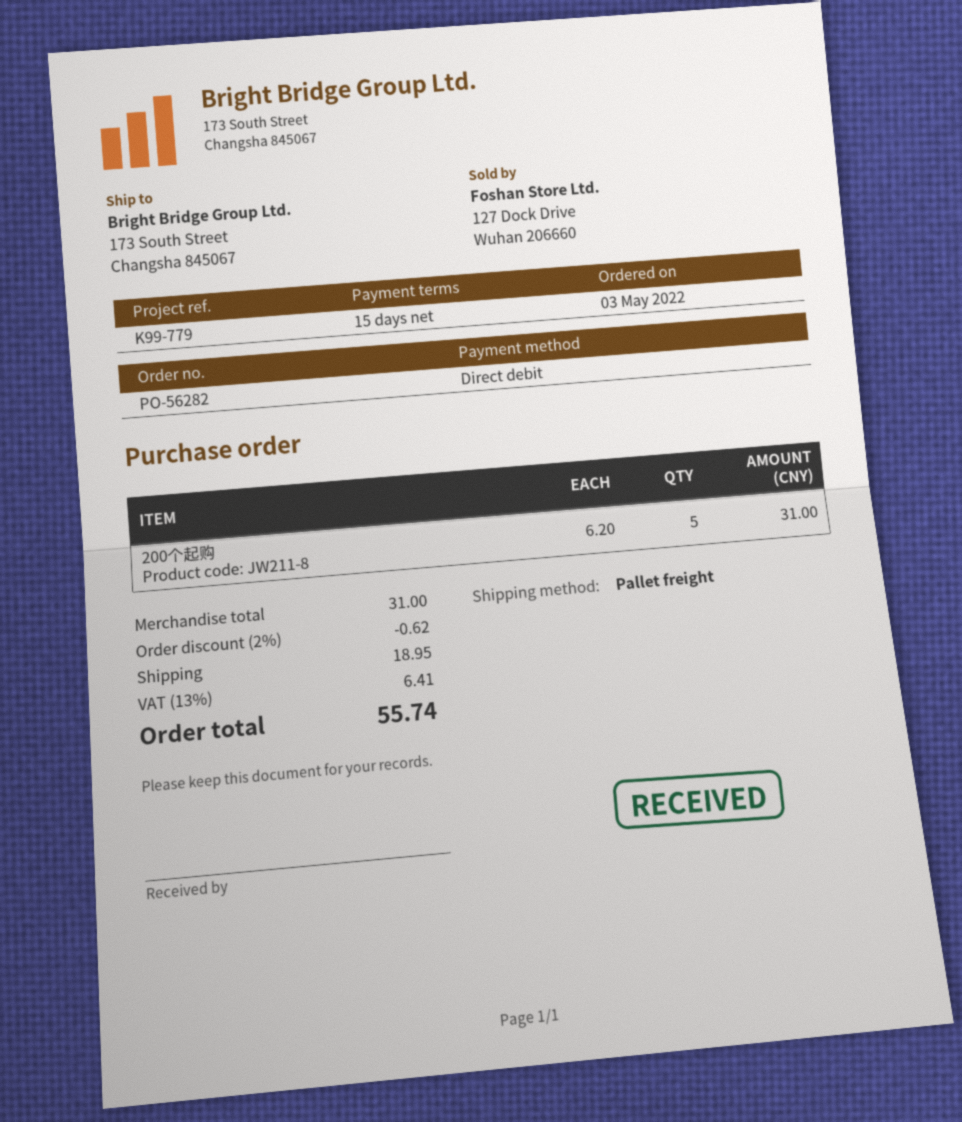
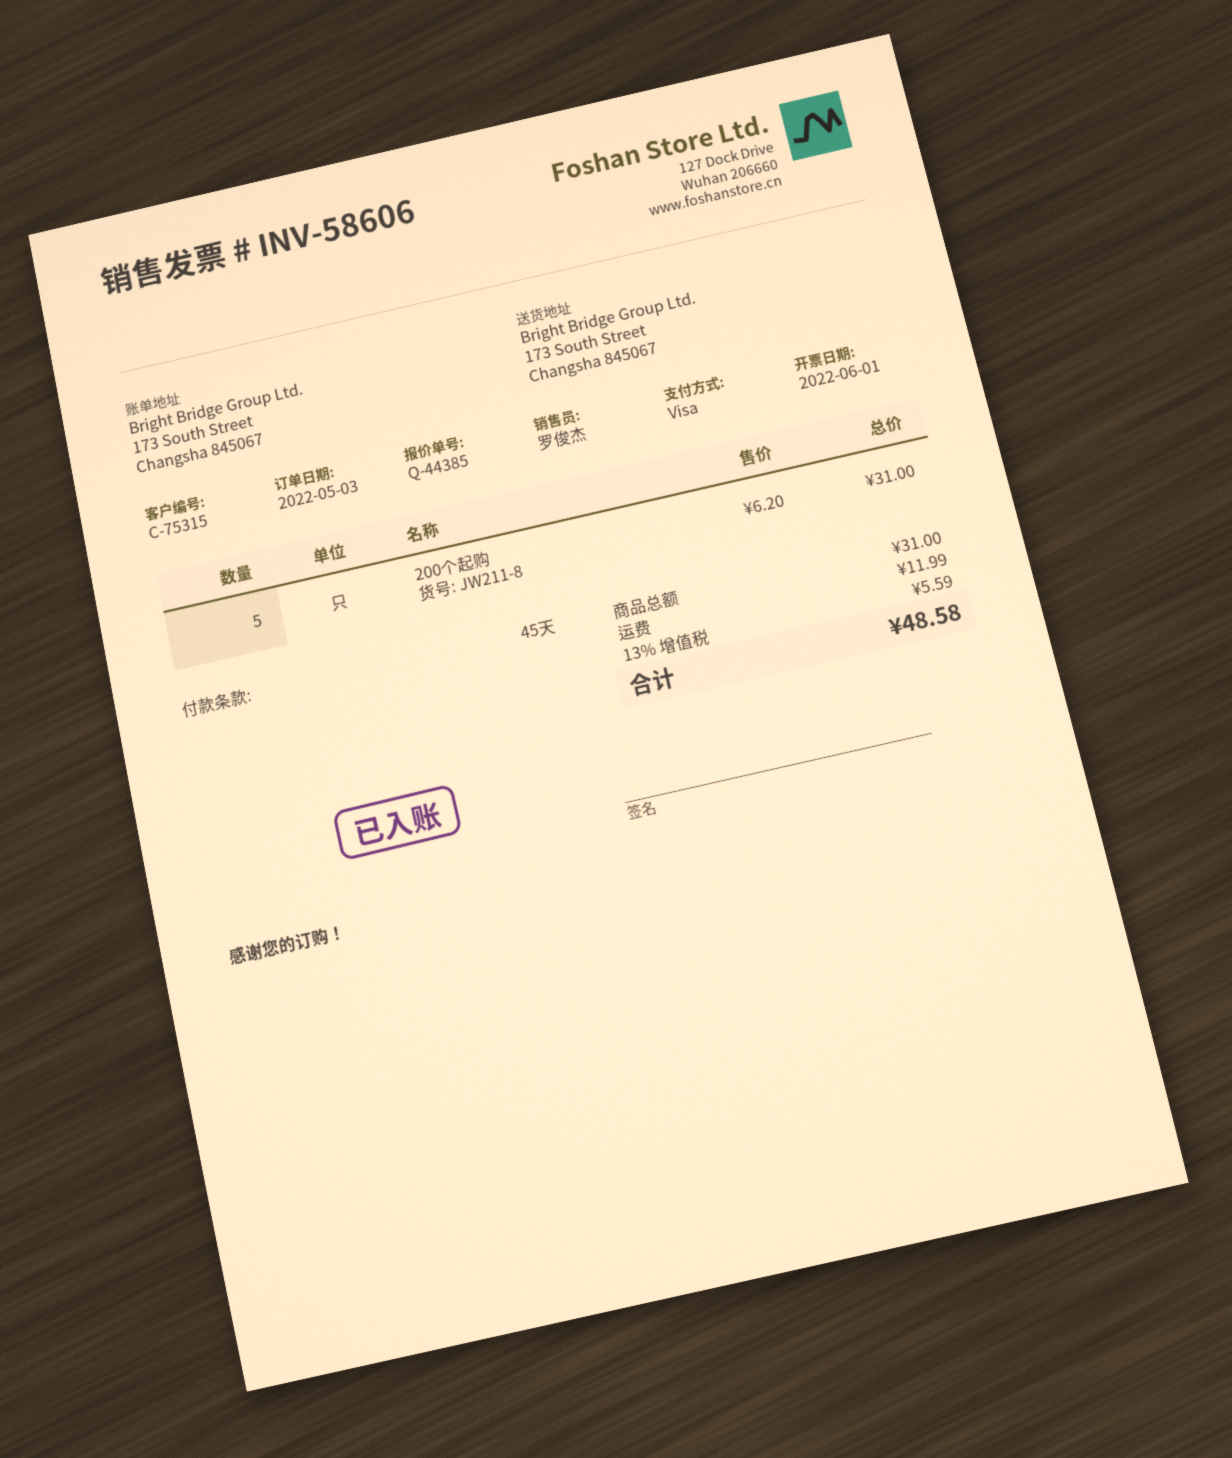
payment terms: 15 days -> 45 days
payment method: direct debit -> Visa
discount: 2% = 0.62 -> none
shipping: 18.95 -> 11.99
tax: 13% = 6.41 -> 13% = 5.59
total: 55.74 -> 48.58

